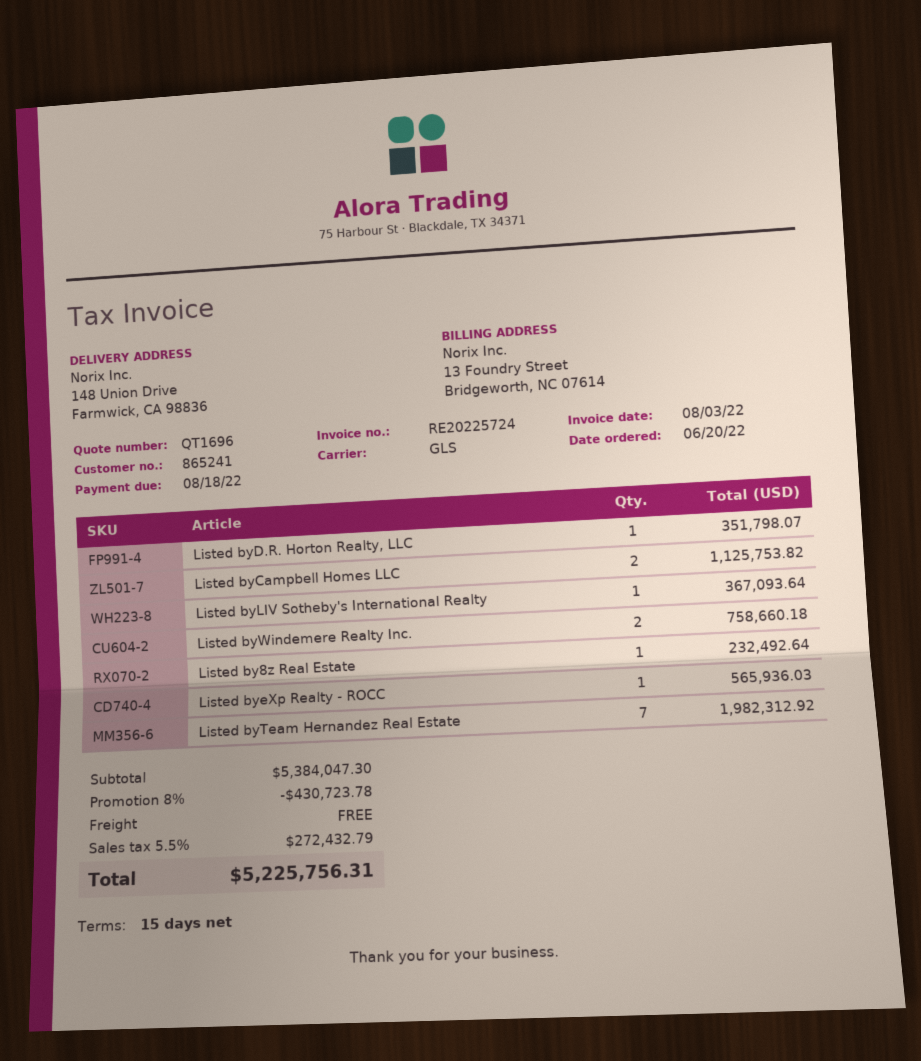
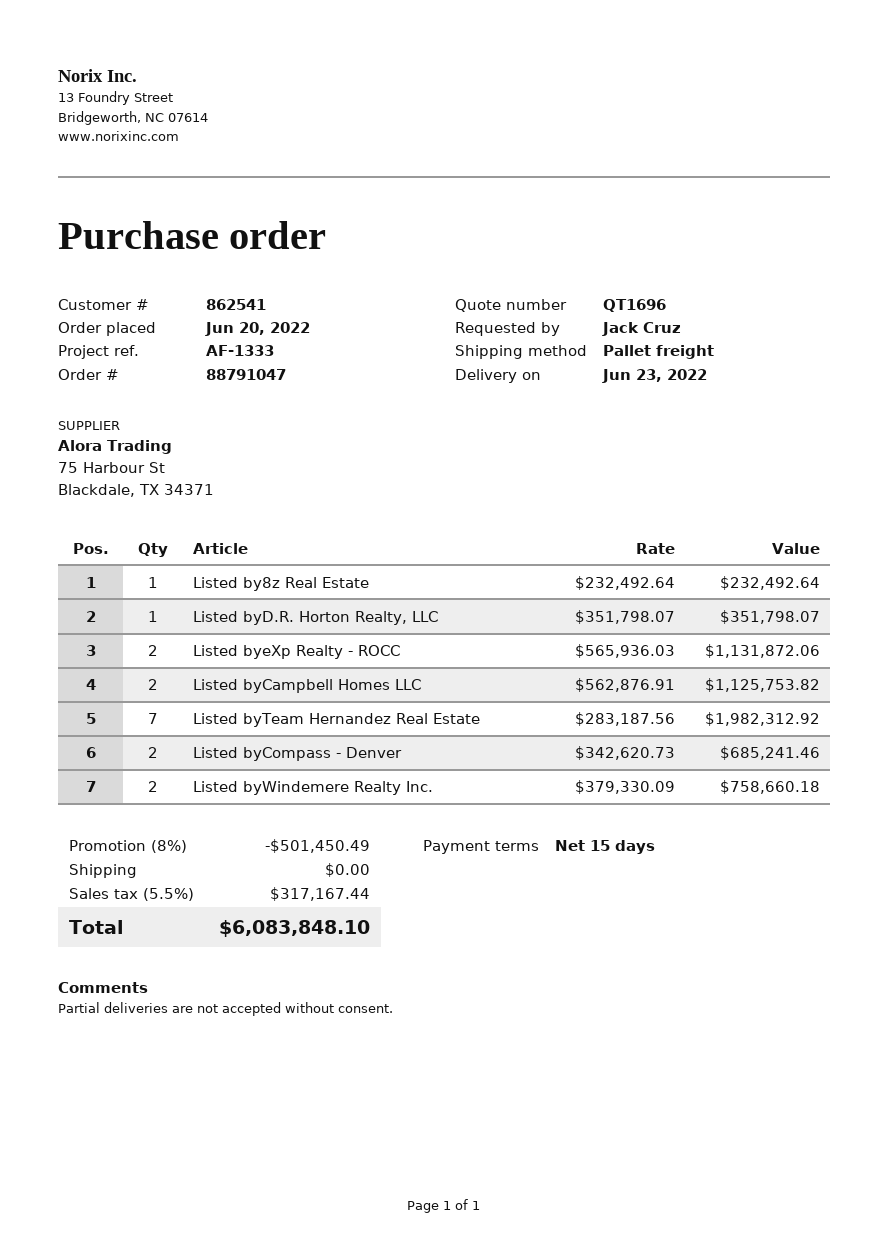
customer number: 865241 -> 862541
shipping method: GLS -> pallet freight
Listed byLIV Sotheby's International Realty: 1 for 367093.64 -> none
Listed byeXp Realty - ROCC: 1 for 565936.03 -> 2 for 1131872.06
Listed byCompass - Denver: none -> 2 for 685241.46
discount: 8% = 430723.78 -> 8% = 501450.49
tax: 5.5% = 272432.79 -> 5.5% = 317167.44
total: 5225756.31 -> 6083848.10

